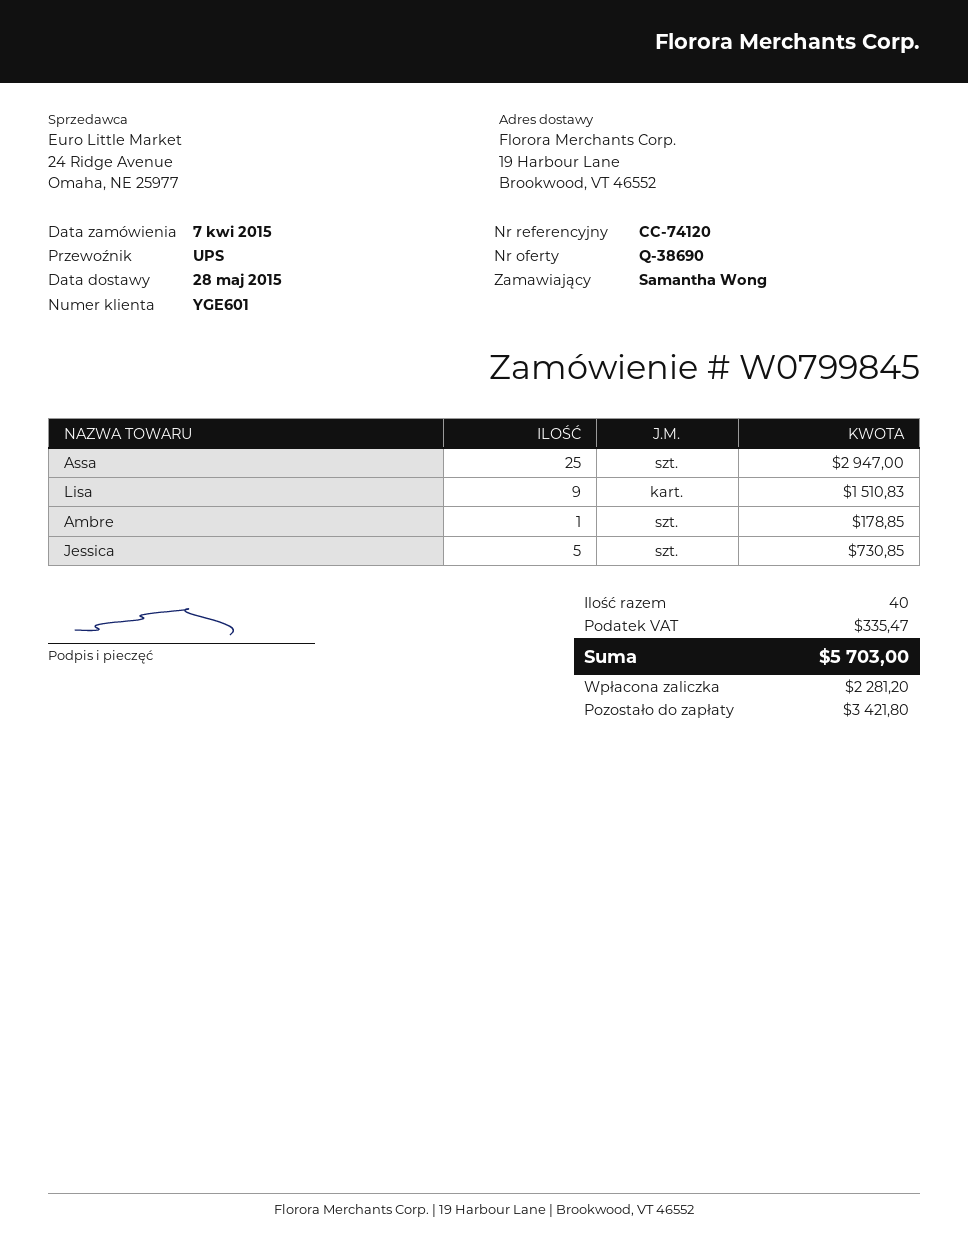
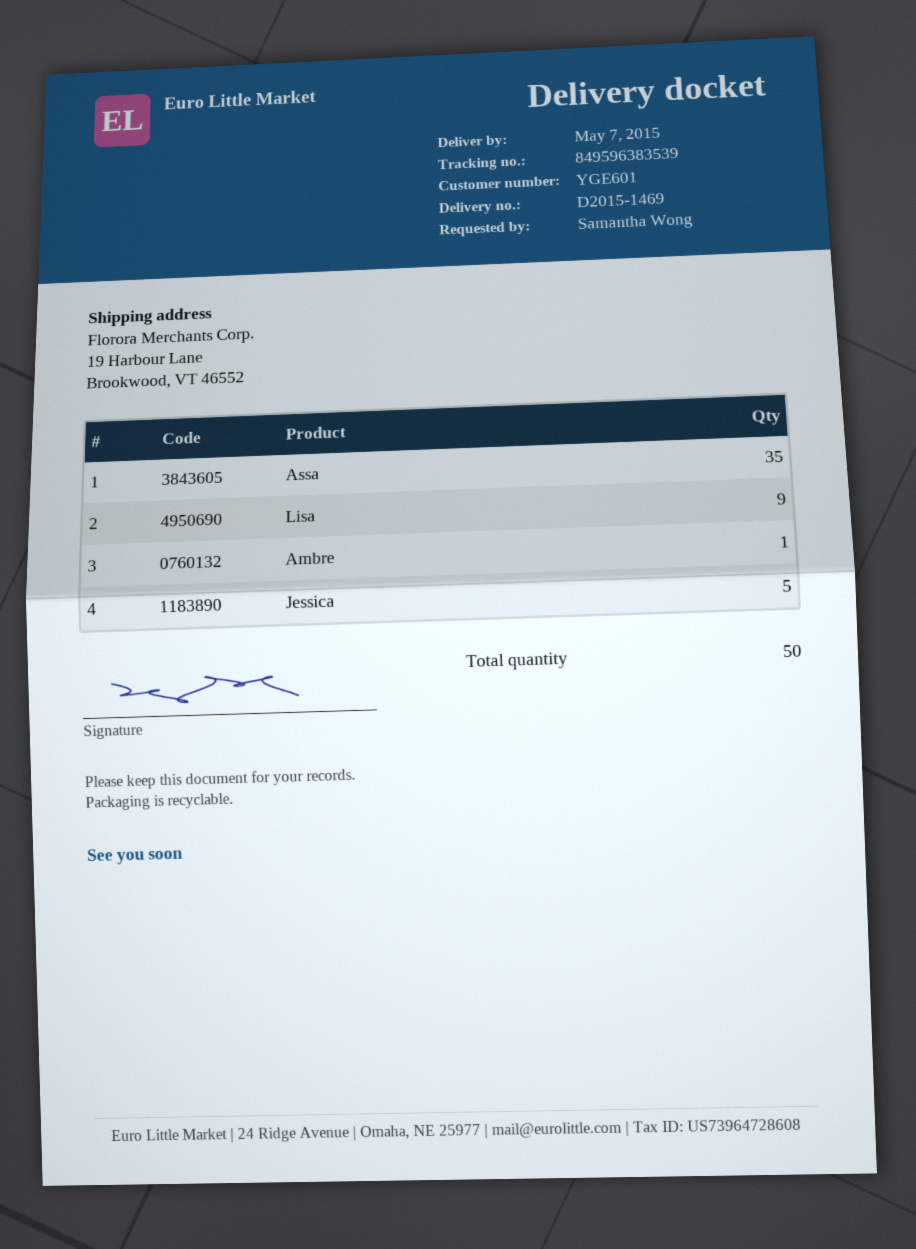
delivery date: 2015-05-28 -> 2015-05-07
Assa: 25 -> 35
total quantity: 40 -> 50

